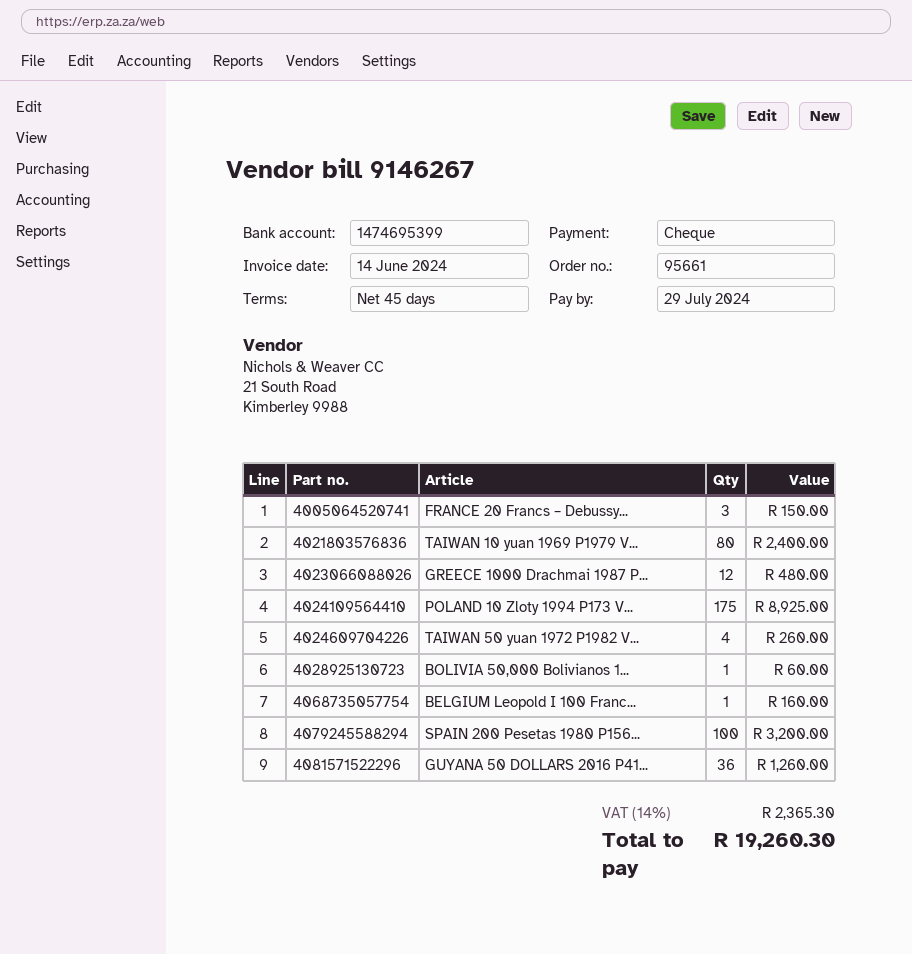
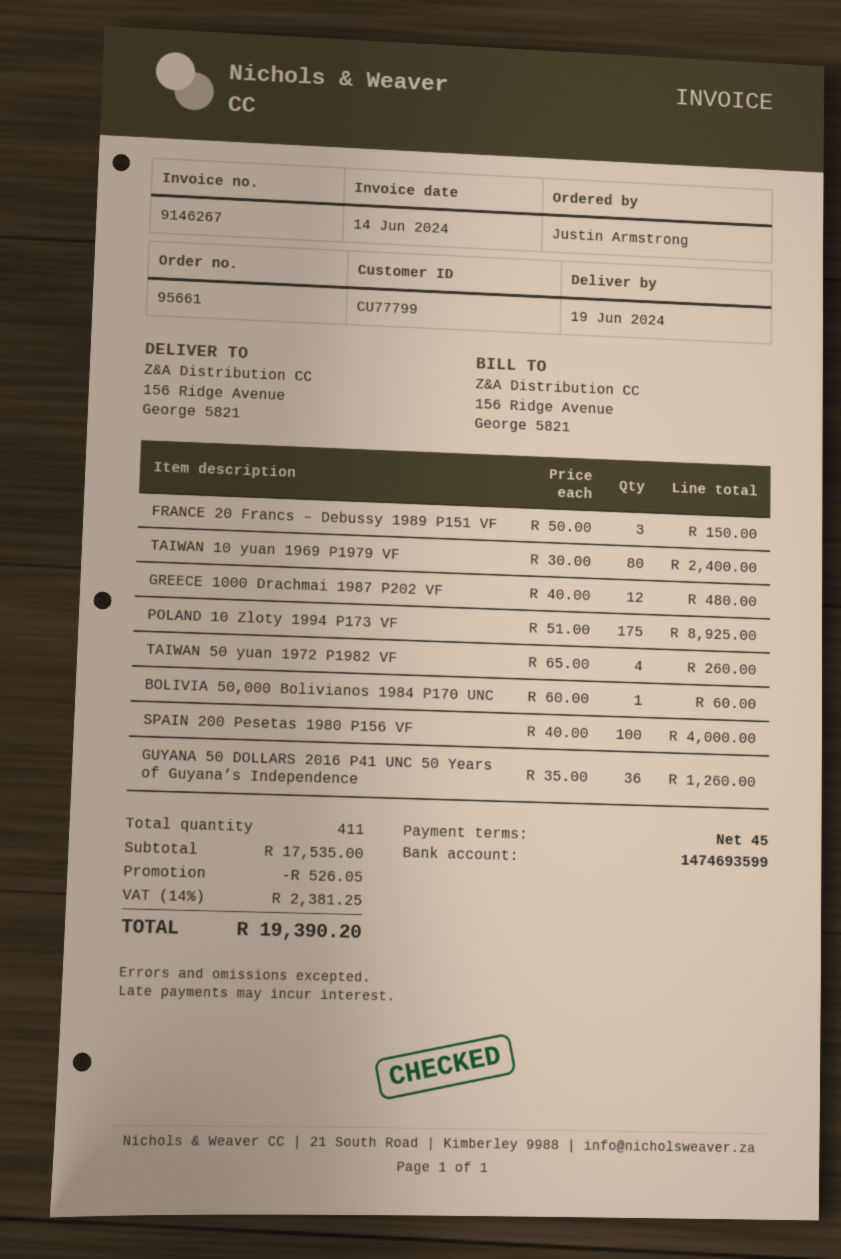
bank account: 1474695399 -> 1474693599
BELGIUM Leopold I 100 Franc...: 1 for 160.00 -> none
SPAIN 200 Pesetas 1980 P156...: 100 for 3200.00 -> 100 for 4000.00
discount: none -> 526.05
tax: 14% = 2365.30 -> 14% = 2381.25
total: 19260.30 -> 19390.20

